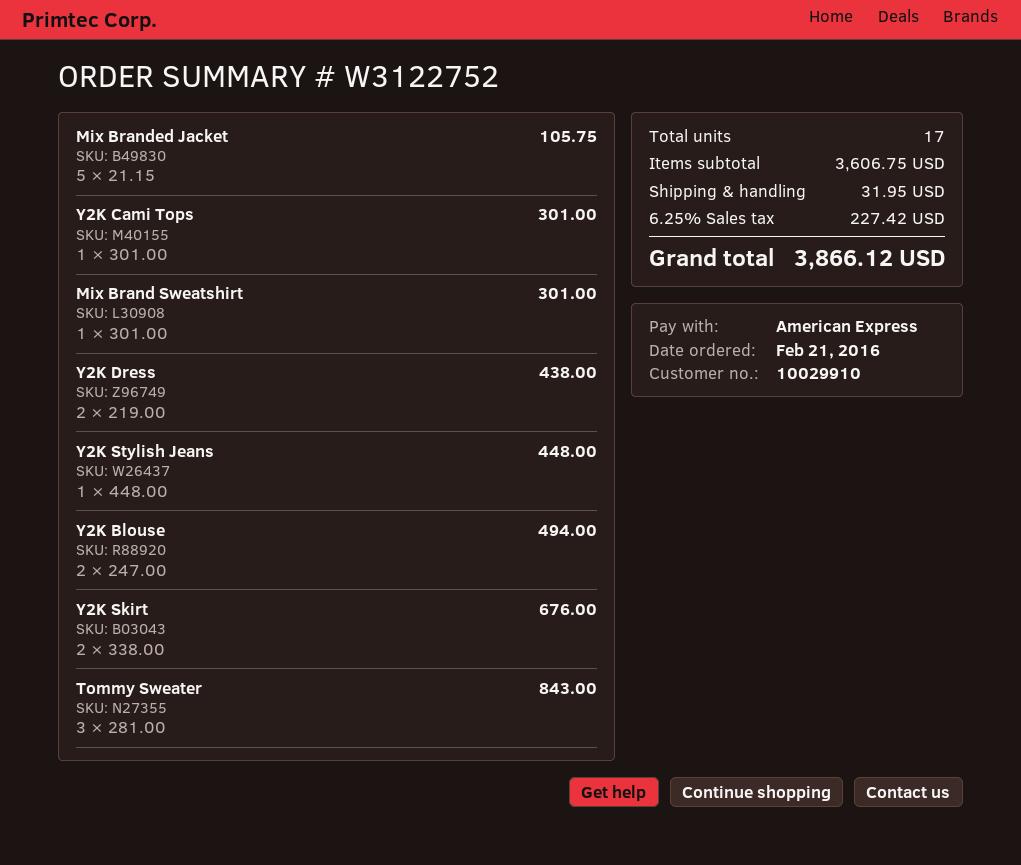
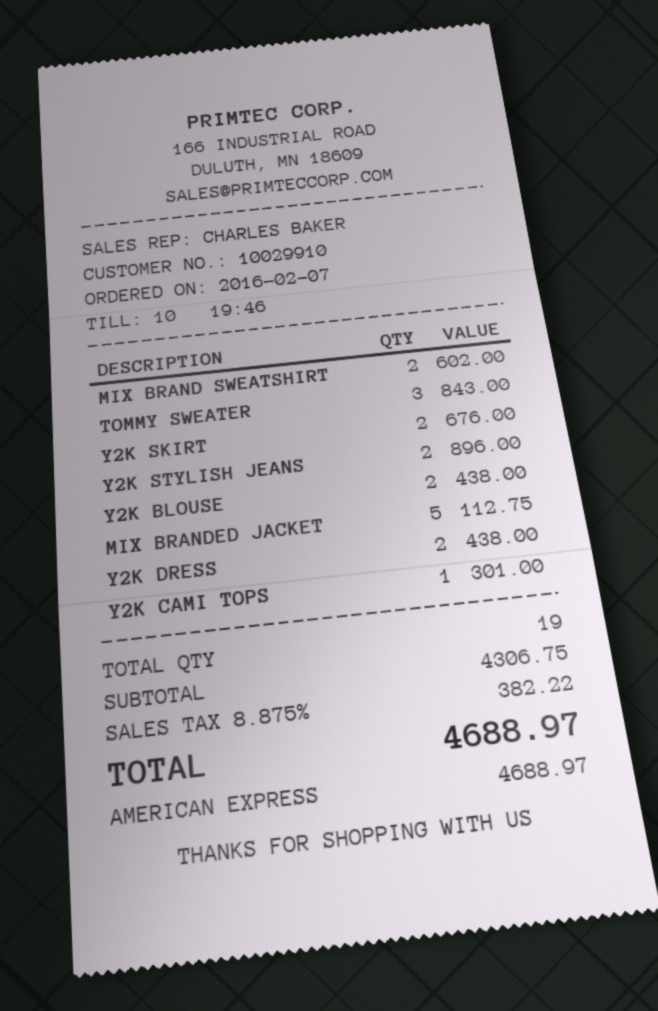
order date: 2016-02-21 -> 2016-02-07
Mix Branded Jacket: 5 for 105.75 -> 5 for 112.75
Mix Brand Sweatshirt: 1 for 301.00 -> 2 for 602.00
Y2K Stylish Jeans: 1 for 448.00 -> 2 for 896.00
Y2K Blouse: 2 for 494.00 -> 2 for 438.00
total quantity: 17 -> 19
subtotal: 3606.75 -> 4306.75
shipping: 31.95 -> none
tax: 6.25% = 227.42 -> 8.875% = 382.22
total: 3866.12 -> 4688.97

